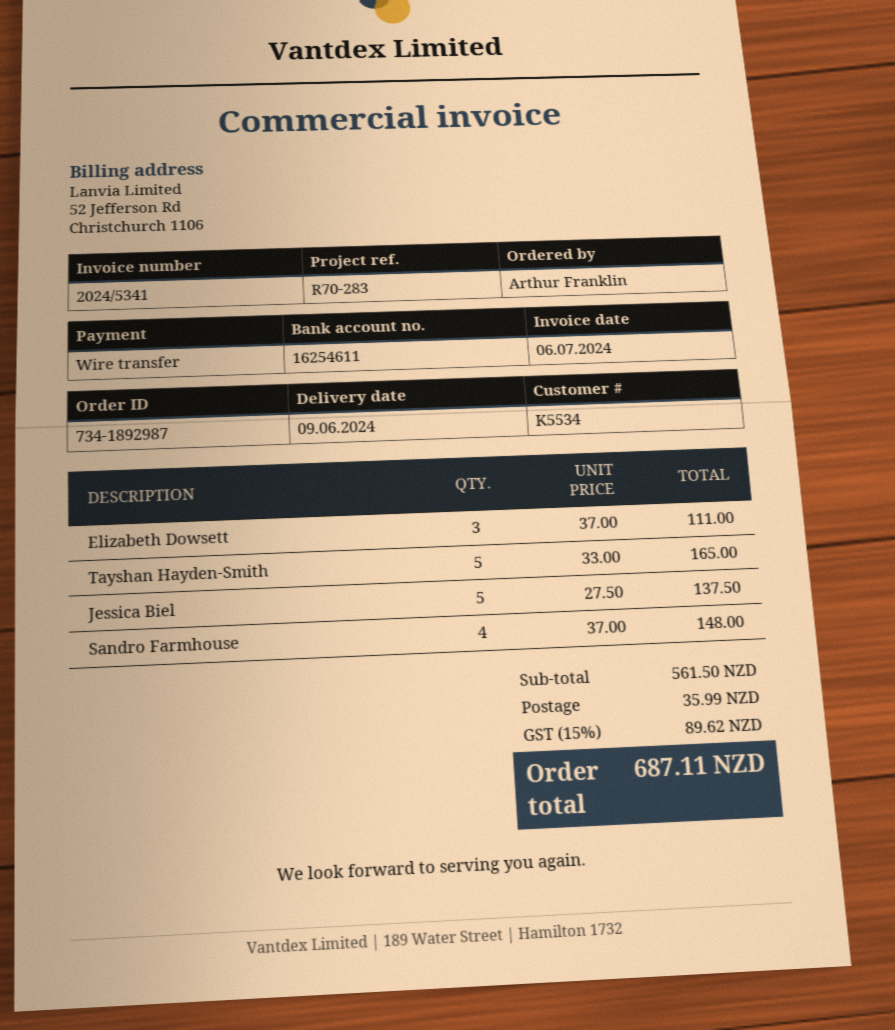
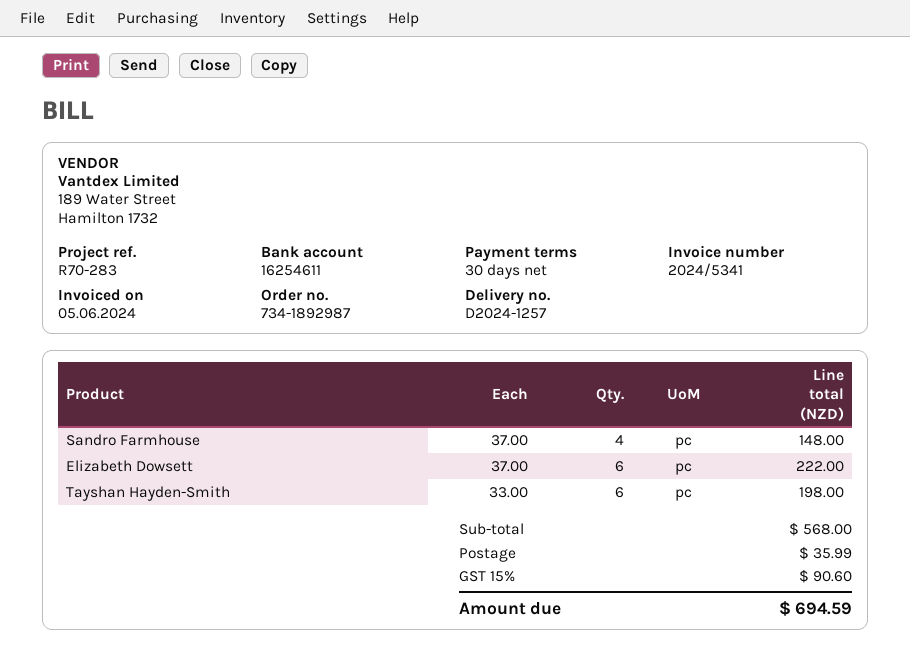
invoice date: 2024-07-06 -> 2024-06-05
Elizabeth Dowsett: 3 x 37.00 = 111.00 -> 6 x 37.00 = 222.00
Tayshan Hayden-Smith: 5 x 33.00 = 165.00 -> 6 x 33.00 = 198.00
Jessica Biel: 5 x 27.50 = 137.50 -> none
subtotal: 561.50 -> 568.00
tax: 15% = 89.62 -> 15% = 90.60
total: 687.11 -> 694.59

